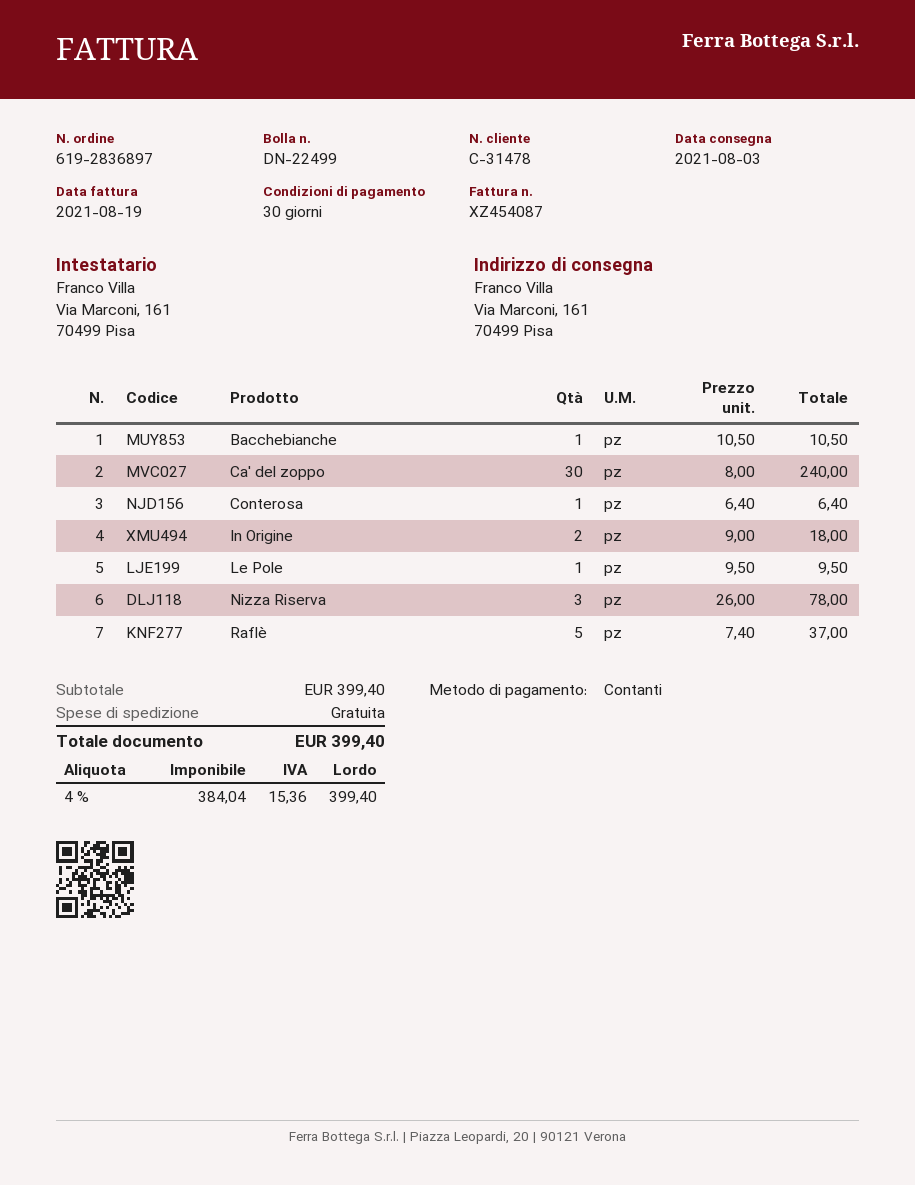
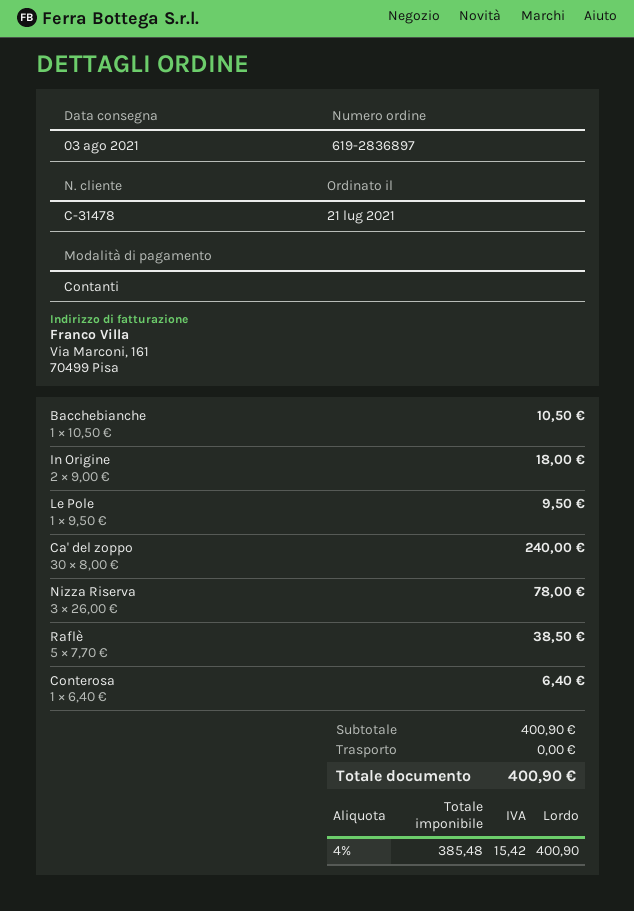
Raflè: 5 x 7.40 = 37.00 -> 5 x 7.70 = 38.50
subtotal: 399.40 -> 400.90
net: 384.04 -> 385.48
tax: 4% = 15.36 -> 4% = 15.42
total: 399.40 -> 400.90

